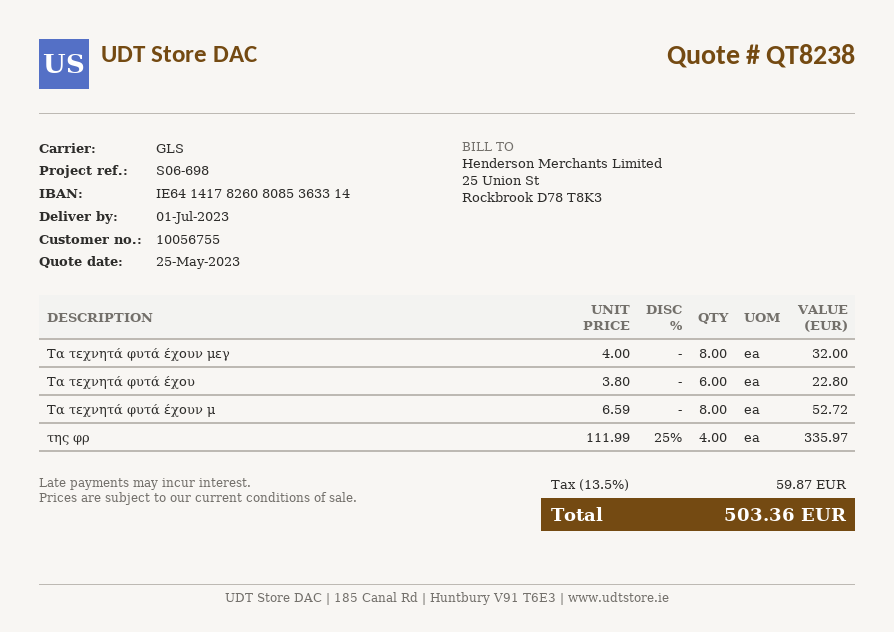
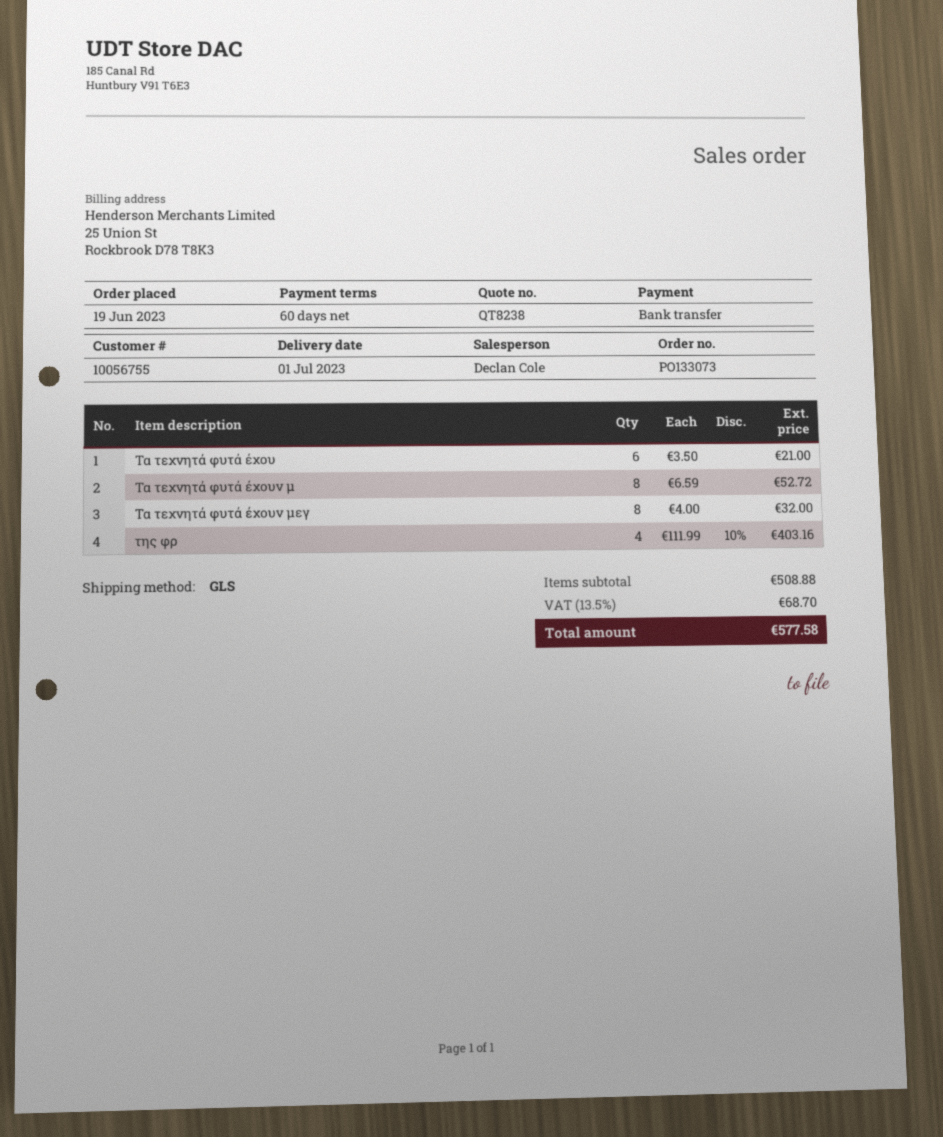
Τα τεχνητά φυτά έχου: 6 x 3.80 = 22.80 -> 6 x 3.50 = 21.00
της φρ: 4 x 111.99 - 25% = 335.97 -> 4 x 111.99 - 10% = 403.16
tax: 13.5% = 59.87 -> 13.5% = 68.70
total: 503.36 -> 577.58

